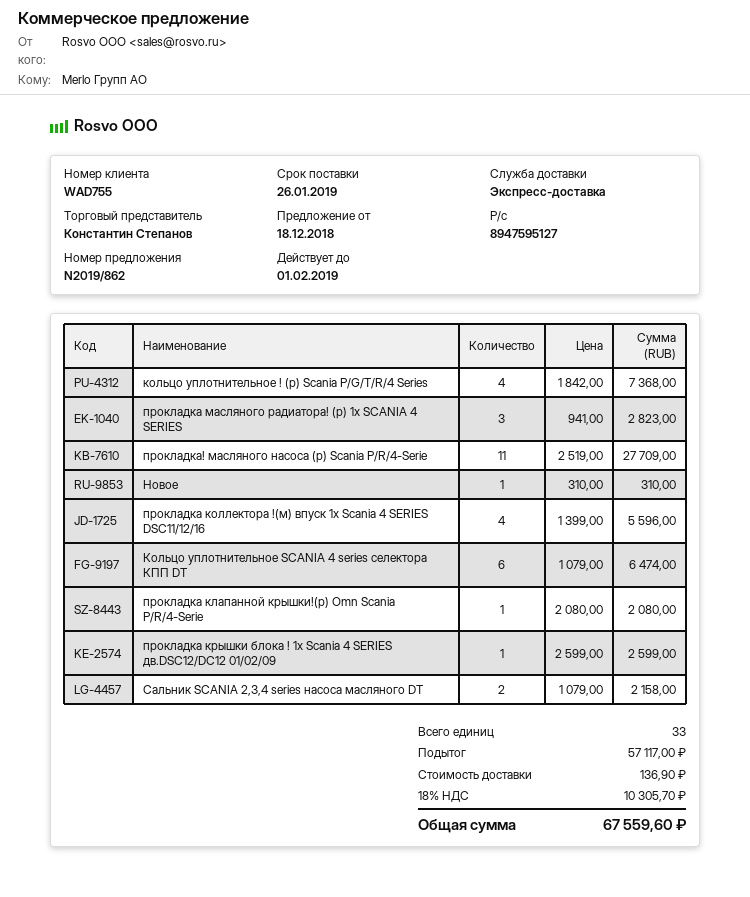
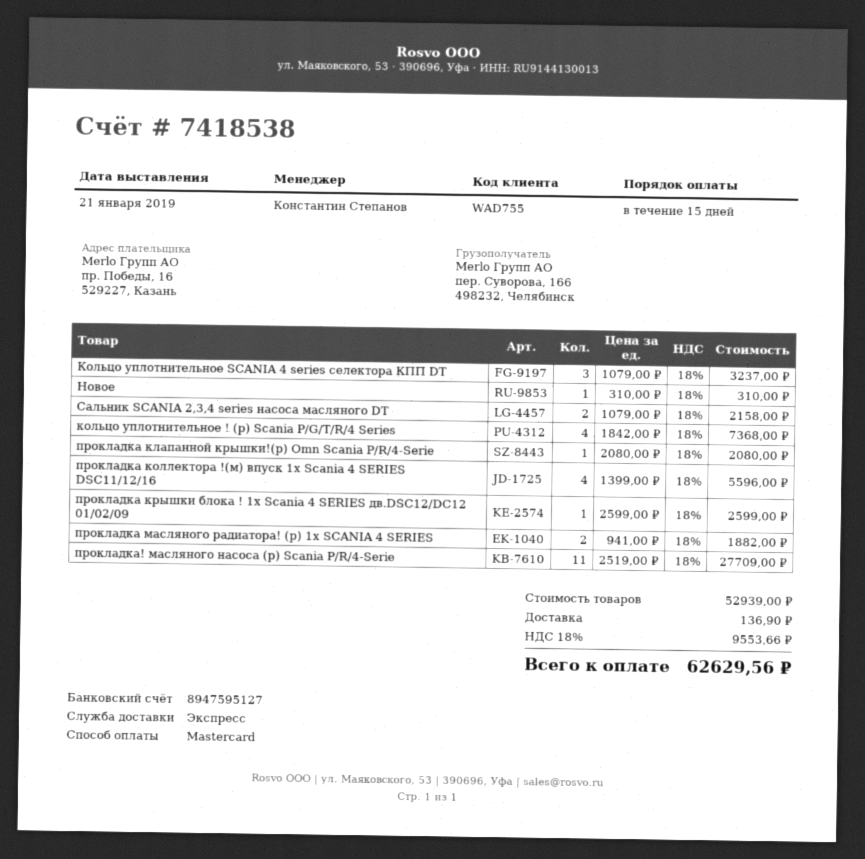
прокладка масляного радиатора! (р) 1x SCANIA 4 SERIES: 3 x 941.00 = 2823.00 -> 2 x 941.00 = 1882.00
Кольцо уплотнительное SCANIA 4 series селектора КПП DT: 6 x 1079.00 = 6474.00 -> 3 x 1079.00 = 3237.00
subtotal: 57117.00 -> 52939.00
tax: 18% = 10305.70 -> 18% = 9553.66
total: 67559.60 -> 62629.56

